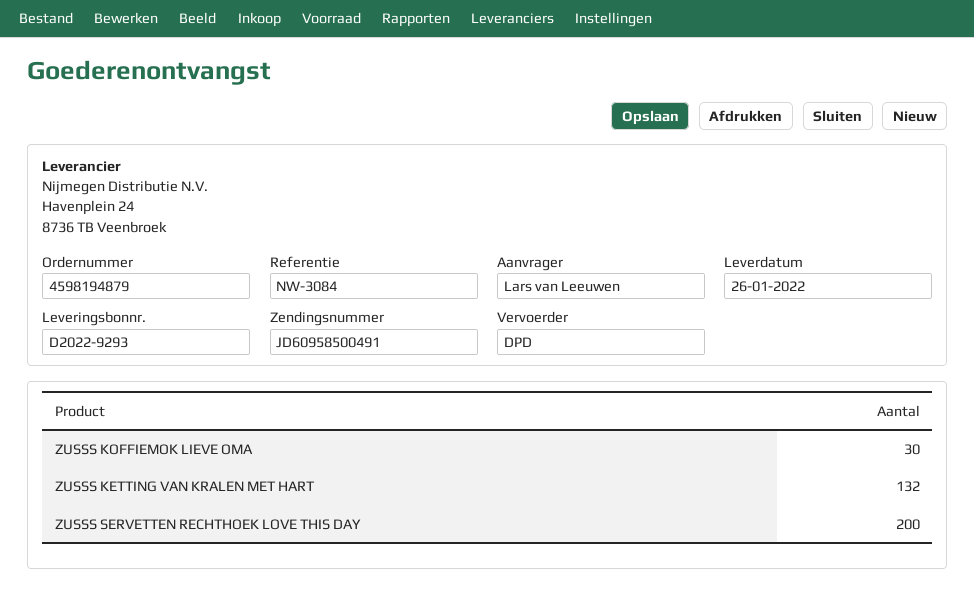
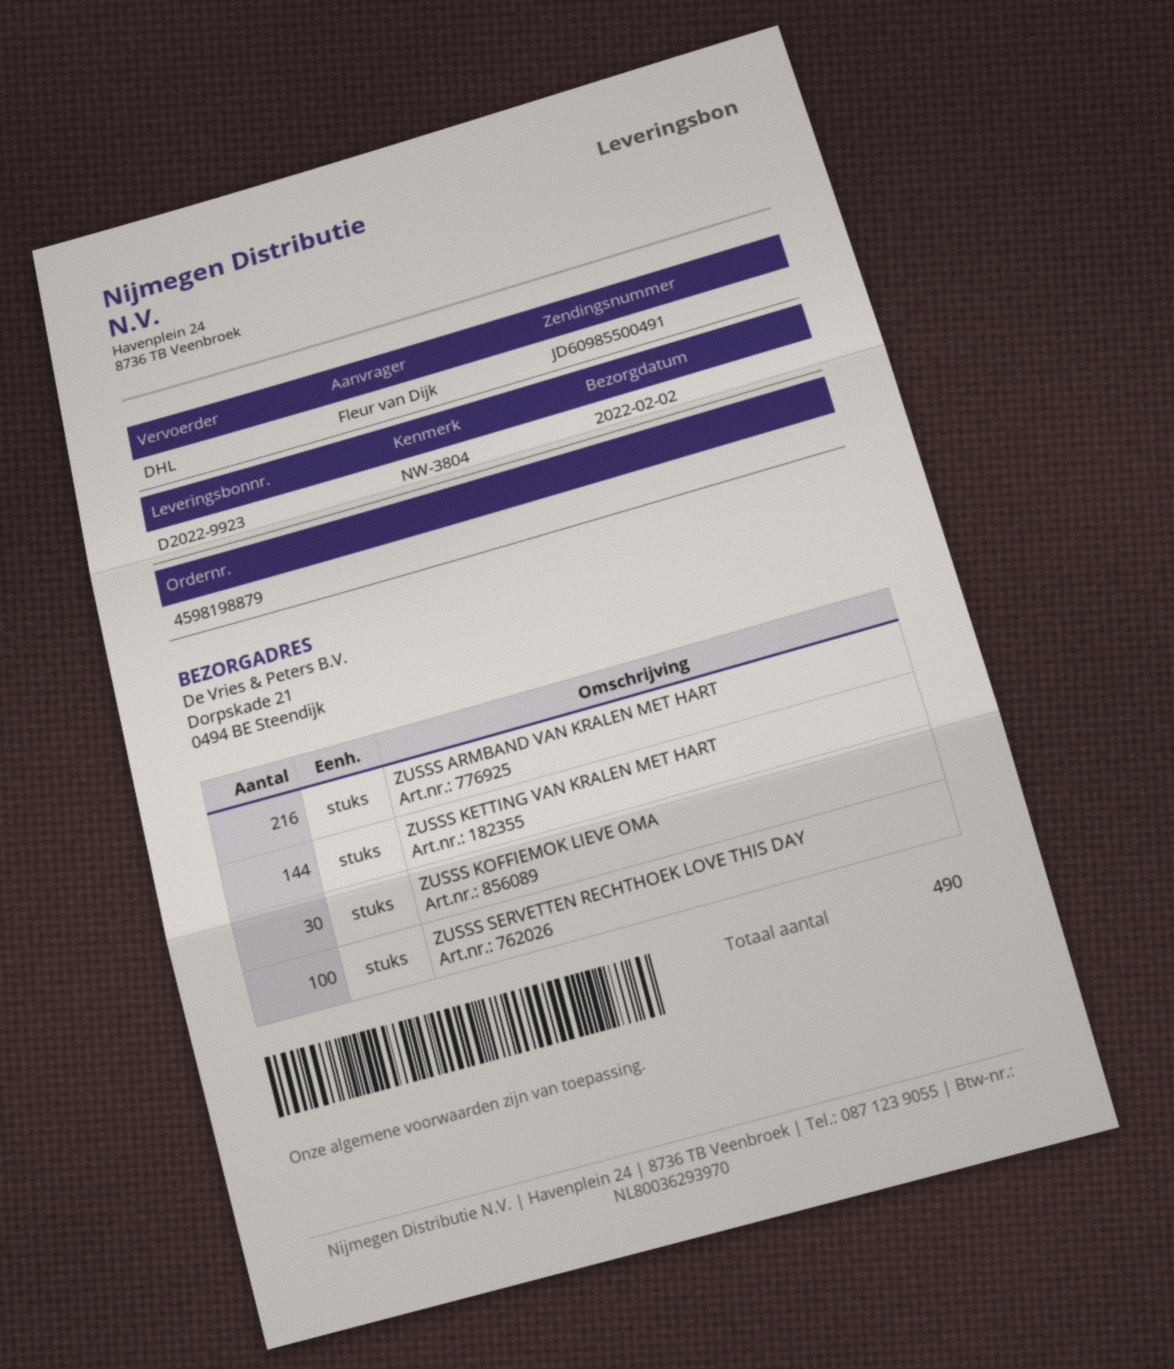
order number: 4598194879 -> 4598198879
delivery note number: D2022-9293 -> D2022-9923
delivery date: 2022-01-26 -> 2022-02-02
reference: NW-3084 -> NW-3804
ordered by: Lars van Leeuwen -> Fleur van Dijk
shipping method: DPD -> DHL
tracking number: JD60958500491 -> JD60985500491
ZUSSS KETTING VAN KRALEN MET HART: 132 -> 144
ZUSSS SERVETTEN RECHTHOEK LOVE THIS DAY: 200 -> 100
ZUSSS ARMBAND VAN KRALEN MET HART: none -> 216

